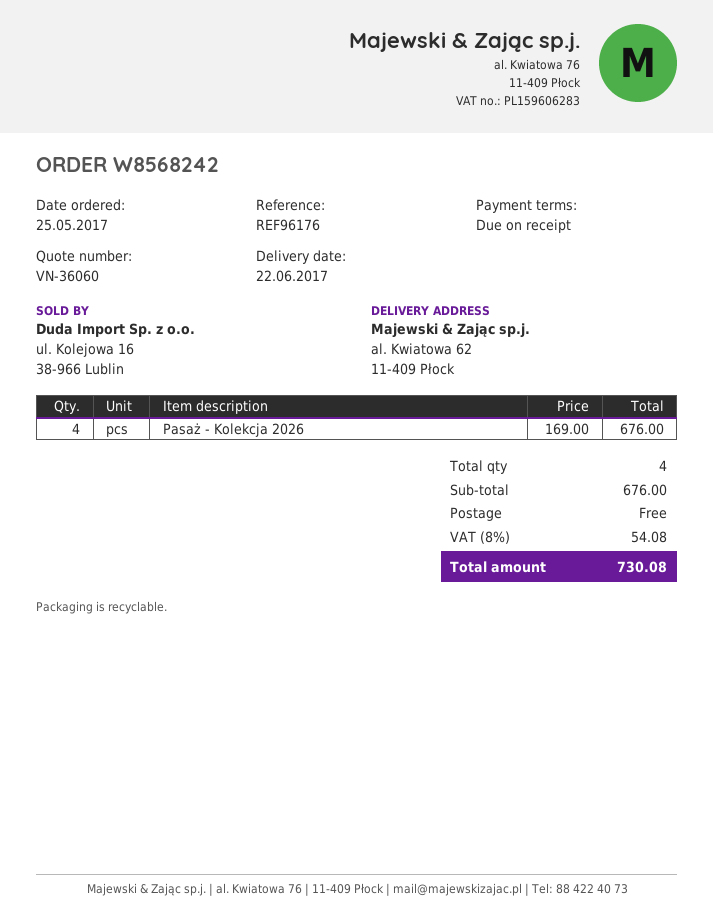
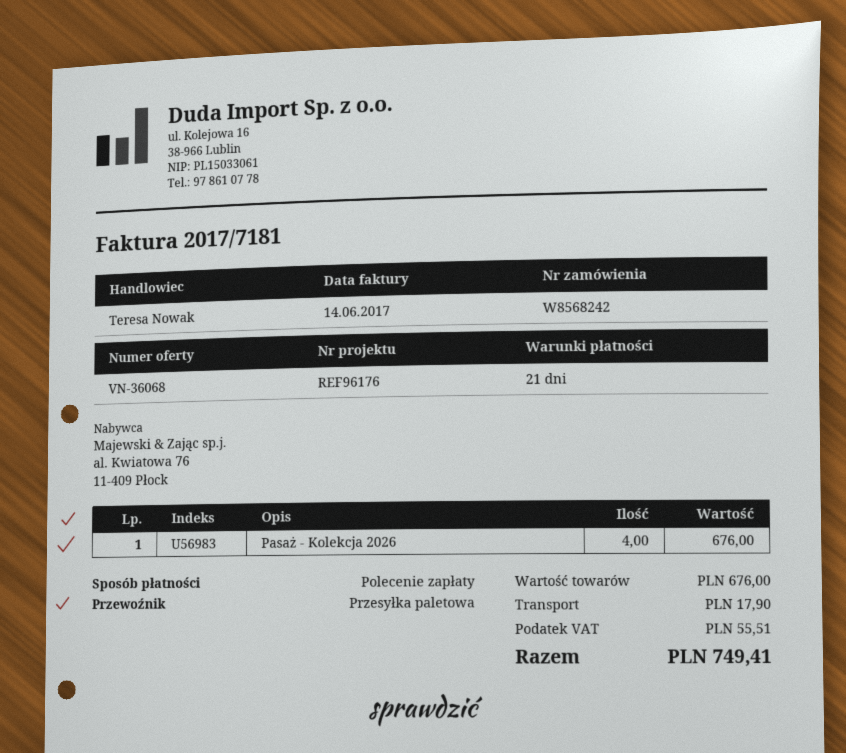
quote number: VN-36060 -> VN-36068
payment terms: on receipt -> 21 days
shipping: 0.00 -> 17.90
tax: 54.08 -> 55.51
total: 730.08 -> 749.41

